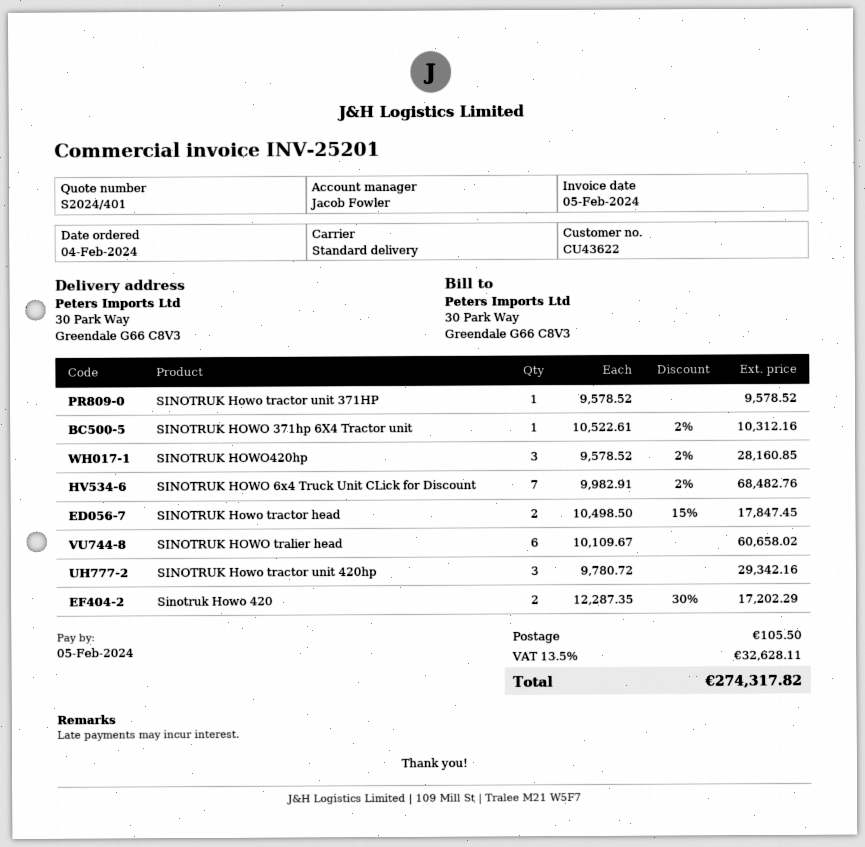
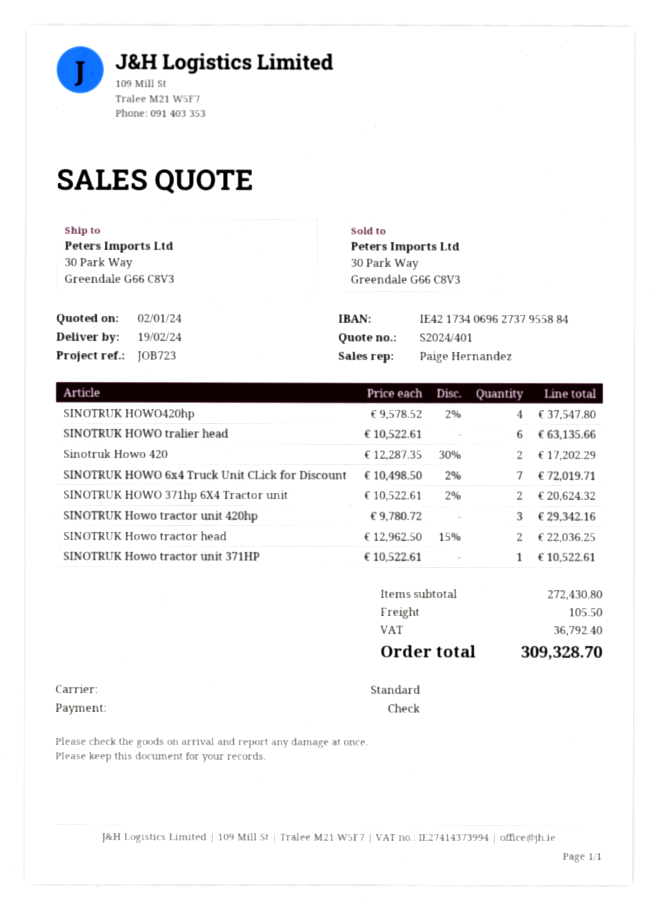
sales rep: Jacob Fowler -> Paige Hernandez
SINOTRUK Howo tractor unit 371HP: 1 x 9578.52 = 9578.52 -> 1 x 10522.61 = 10522.61
SINOTRUK HOWO 371hp 6X4 Tractor unit: 1 x 10522.61 - 2% = 10312.16 -> 2 x 10522.61 - 2% = 20624.32
SINOTRUK HOWO420hp: 3 x 9578.52 - 2% = 28160.85 -> 4 x 9578.52 - 2% = 37547.80
SINOTRUK HOWO 6x4 Truck Unit CLick for Discount: 7 x 9982.91 - 2% = 68482.76 -> 7 x 10498.50 - 2% = 72019.71
SINOTRUK Howo tractor head: 2 x 10498.50 - 15% = 17847.45 -> 2 x 12962.50 - 15% = 22036.25
SINOTRUK HOWO tralier head: 6 x 10109.67 = 60658.02 -> 6 x 10522.61 = 63135.66
tax: 32628.11 -> 36792.40
total: 274317.82 -> 309328.70

